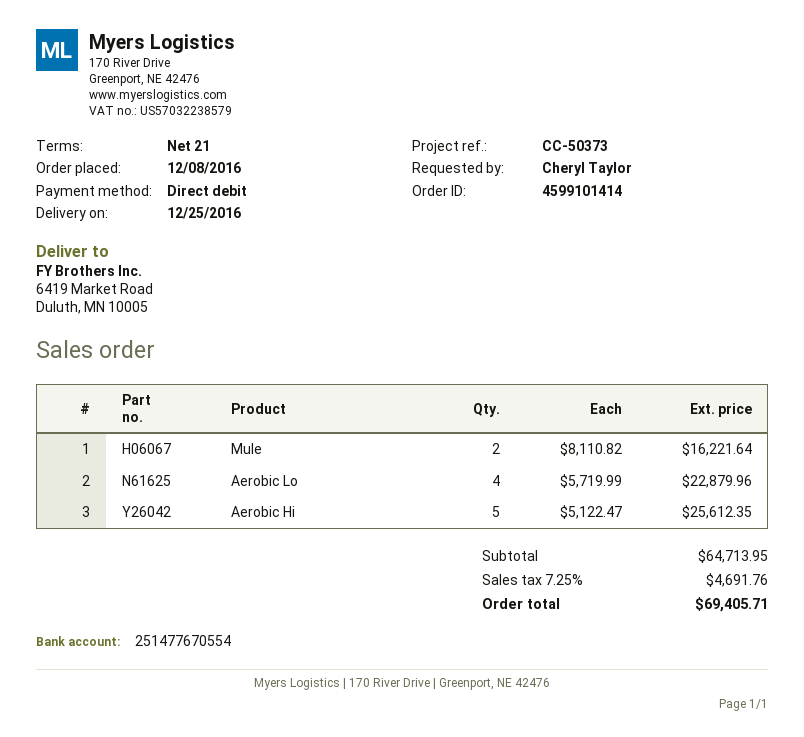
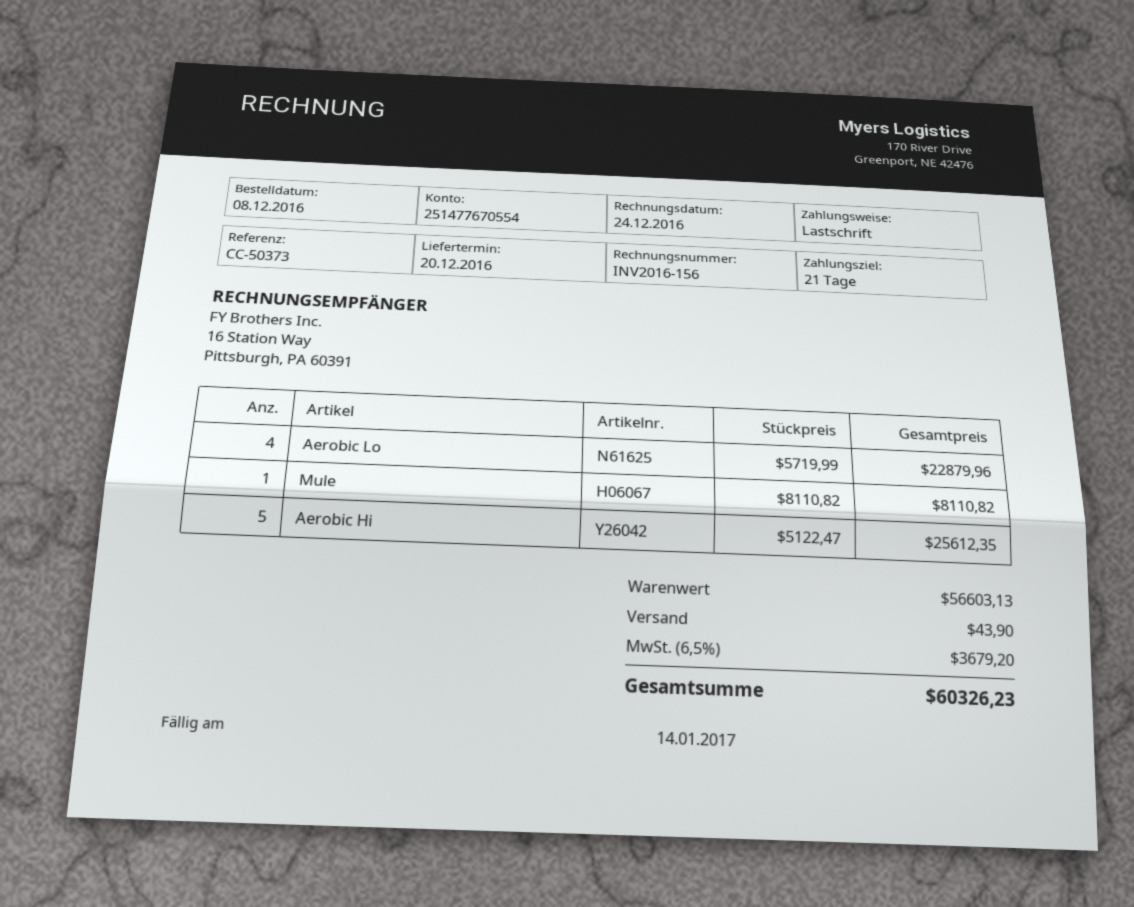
delivery date: 2016-12-25 -> 2016-12-20
Mule: 2 x 8110.82 = 16221.64 -> 1 x 8110.82 = 8110.82
subtotal: 64713.95 -> 56603.13
shipping: none -> 43.90
tax: 7.25% = 4691.76 -> 6.5% = 3679.20
total: 69405.71 -> 60326.23

